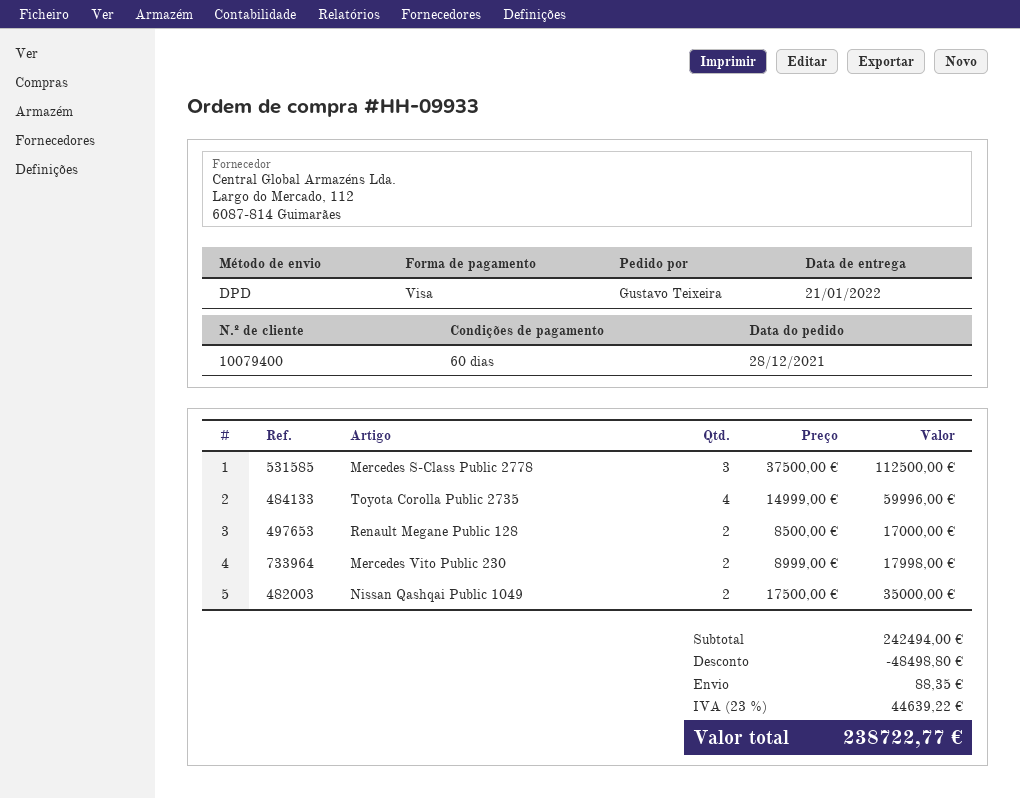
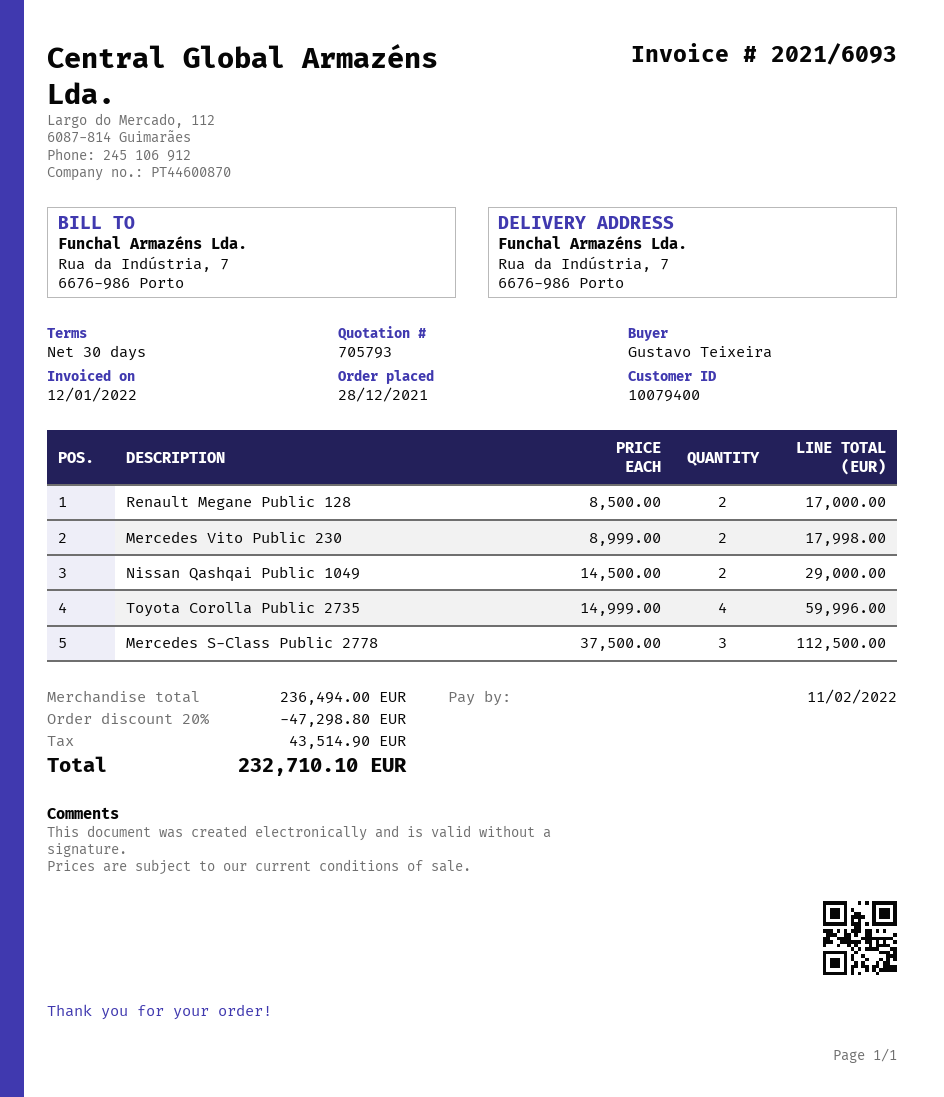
payment terms: 60 days -> 30 days
Nissan Qashqai Public 1049: 2 x 17500.00 = 35000.00 -> 2 x 14500.00 = 29000.00
subtotal: 242494.00 -> 236494.00
discount: 48498.80 -> 47298.80
shipping: 88.35 -> none
tax: 44639.22 -> 43514.90
total: 238722.77 -> 232710.10

